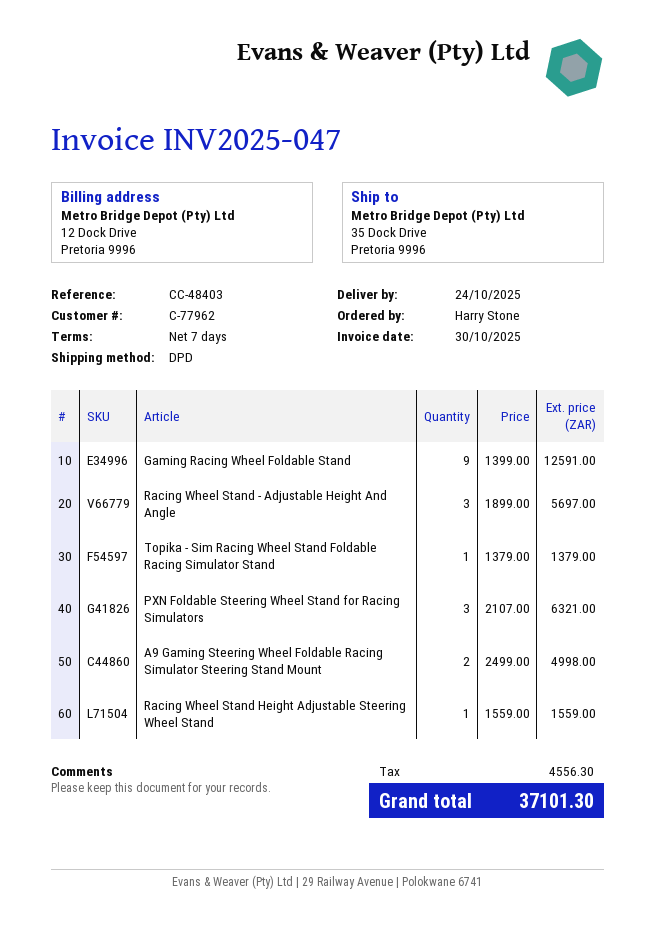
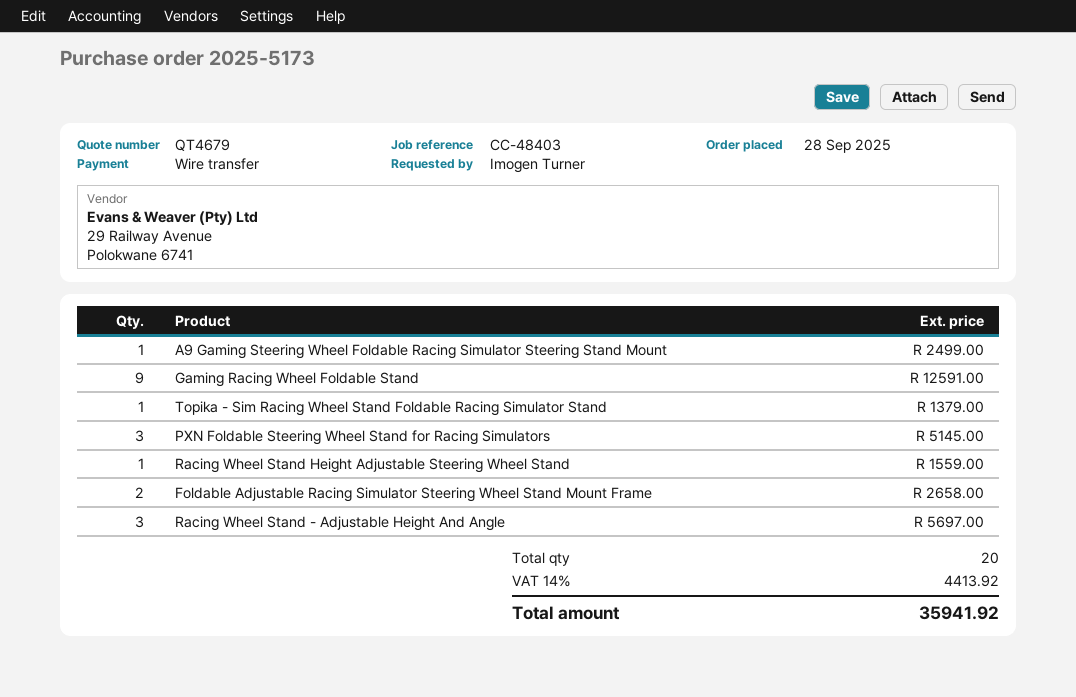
ordered by: Harry Stone -> Imogen Turner
PXN Foldable Steering Wheel Stand for Racing Simulators: 3 for 6321.00 -> 3 for 5145.00
A9 Gaming Steering Wheel Foldable Racing Simulator Steering Stand Mount: 2 for 4998.00 -> 1 for 2499.00
Foldable Adjustable Racing Simulator Steering Wheel Stand Mount Frame: none -> 2 for 2658.00
tax: 4556.30 -> 4413.92
total: 37101.30 -> 35941.92

